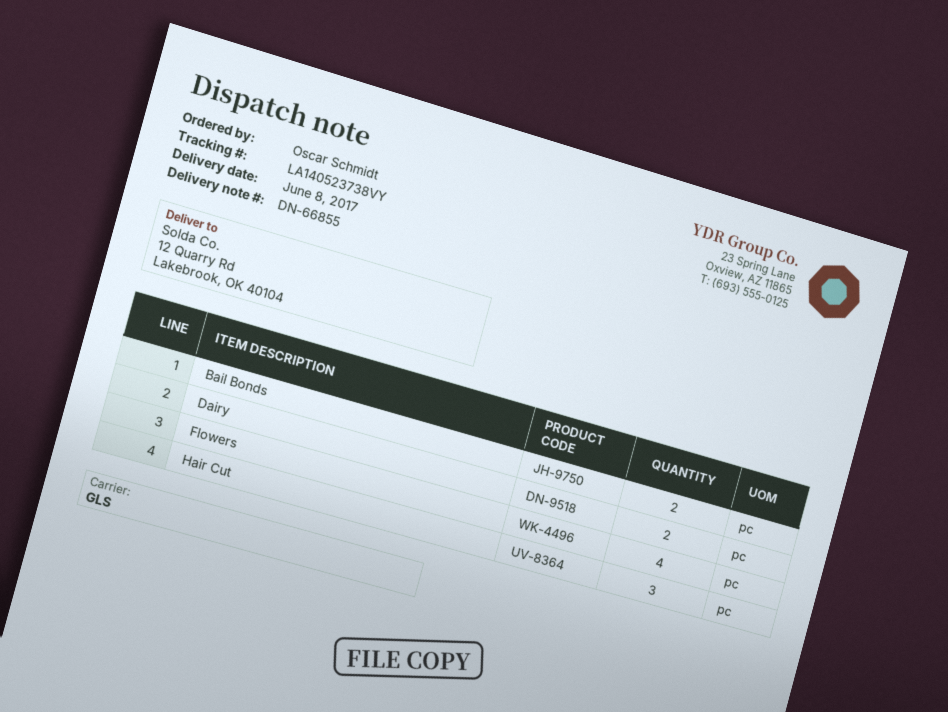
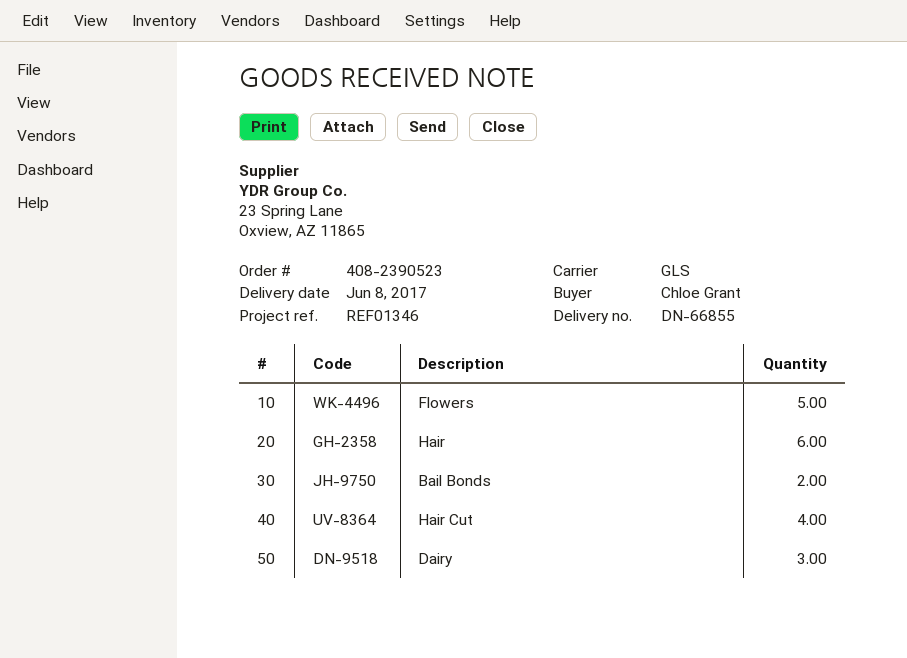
ordered by: Oscar Schmidt -> Chloe Grant
Dairy: 2 -> 3
Flowers: 4 -> 5
Hair Cut: 3 -> 4
Hair: none -> 6

